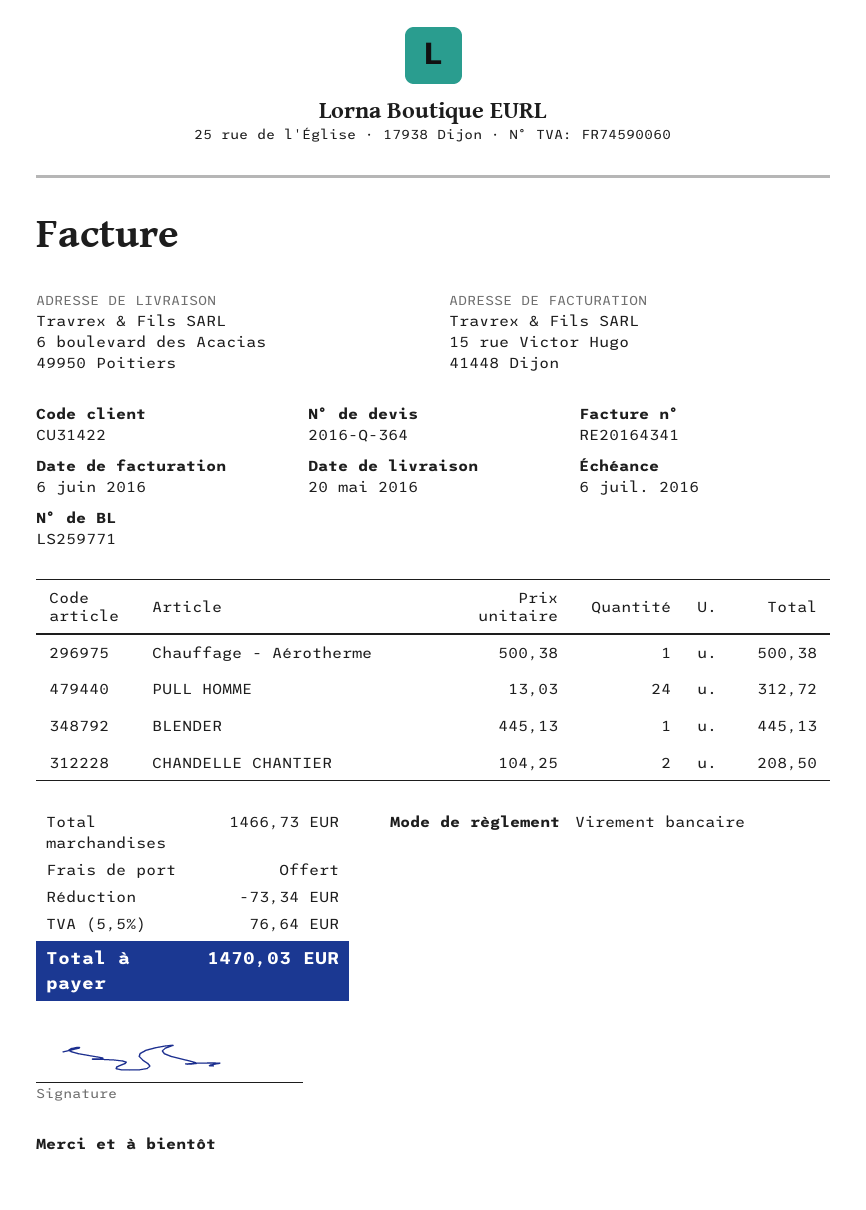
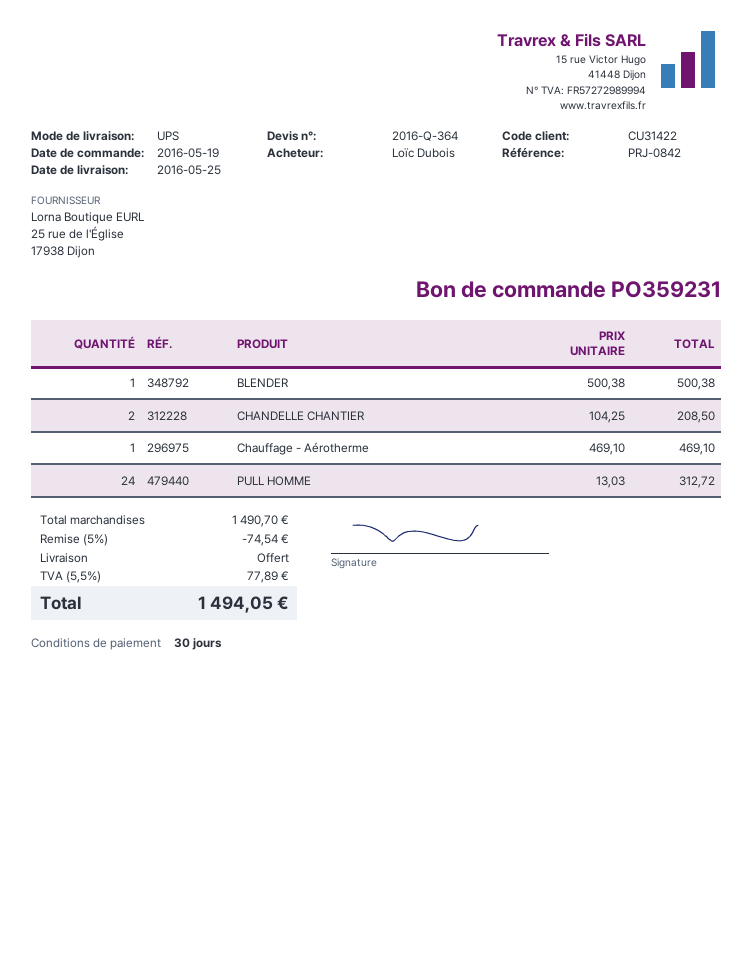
delivery date: 2016-05-20 -> 2016-05-25
Chauffage - Aérotherme: 1 x 500.38 = 500.38 -> 1 x 469.10 = 469.10
BLENDER: 1 x 445.13 = 445.13 -> 1 x 500.38 = 500.38
subtotal: 1466.73 -> 1490.70
discount: 73.34 -> 74.54
tax: 5.5% = 76.64 -> 5.5% = 77.89
total: 1470.03 -> 1494.05

